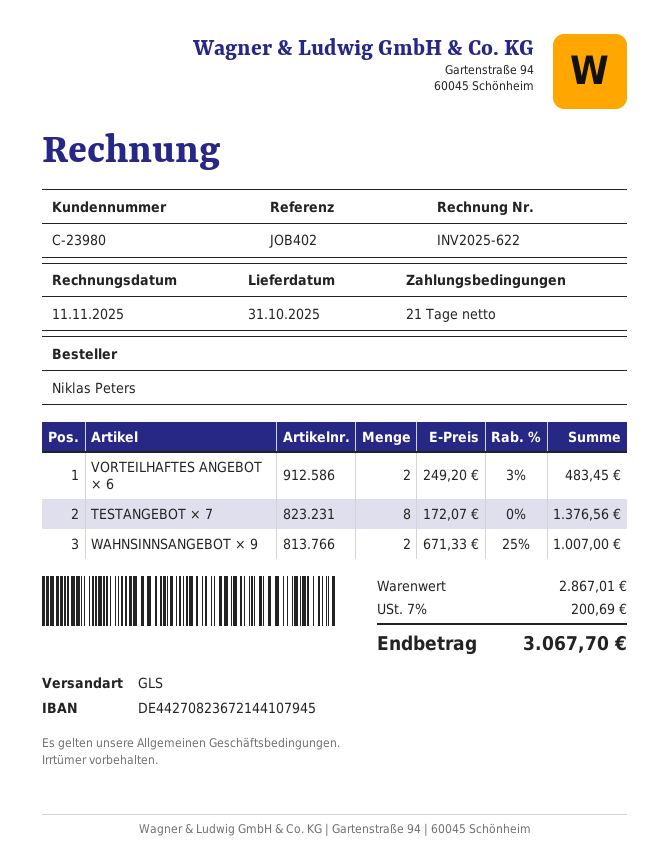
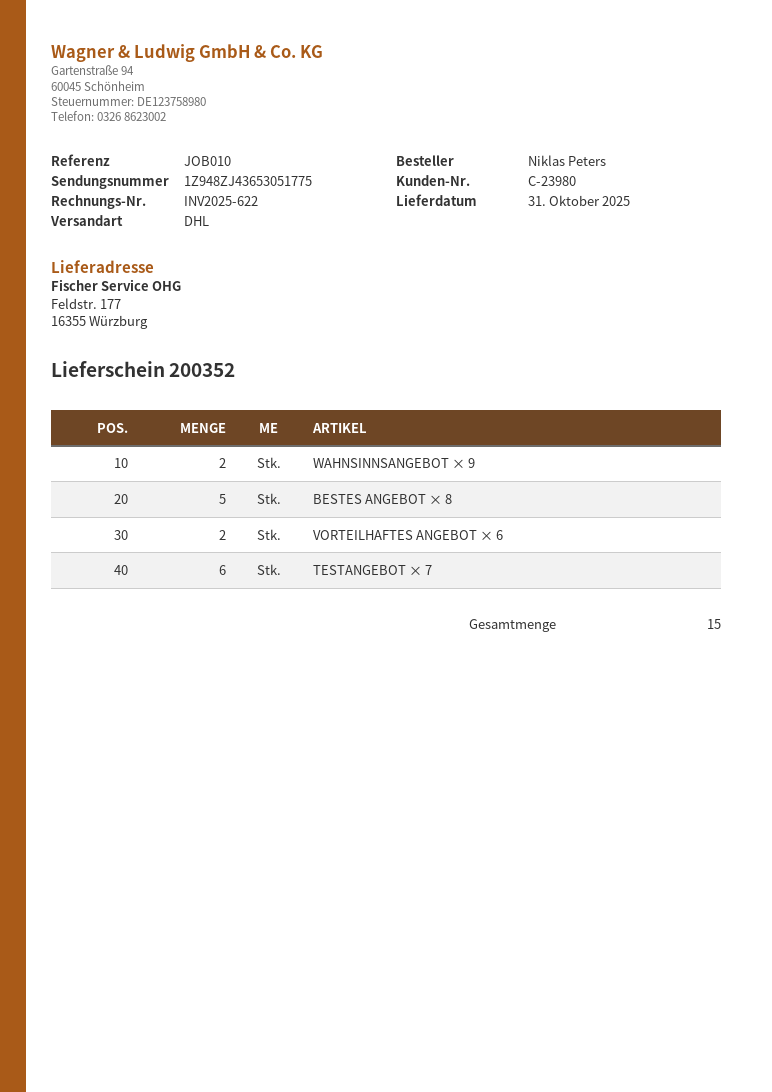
reference: JOB402 -> JOB010
shipping method: GLS -> DHL
TESTANGEBOT × 7: 8 -> 6
BESTES ANGEBOT × 8: none -> 5

